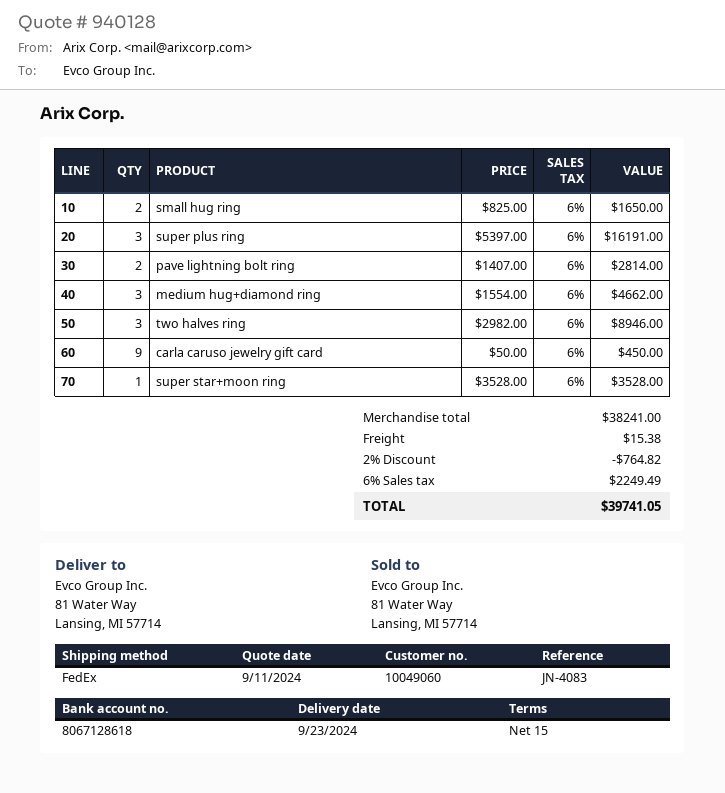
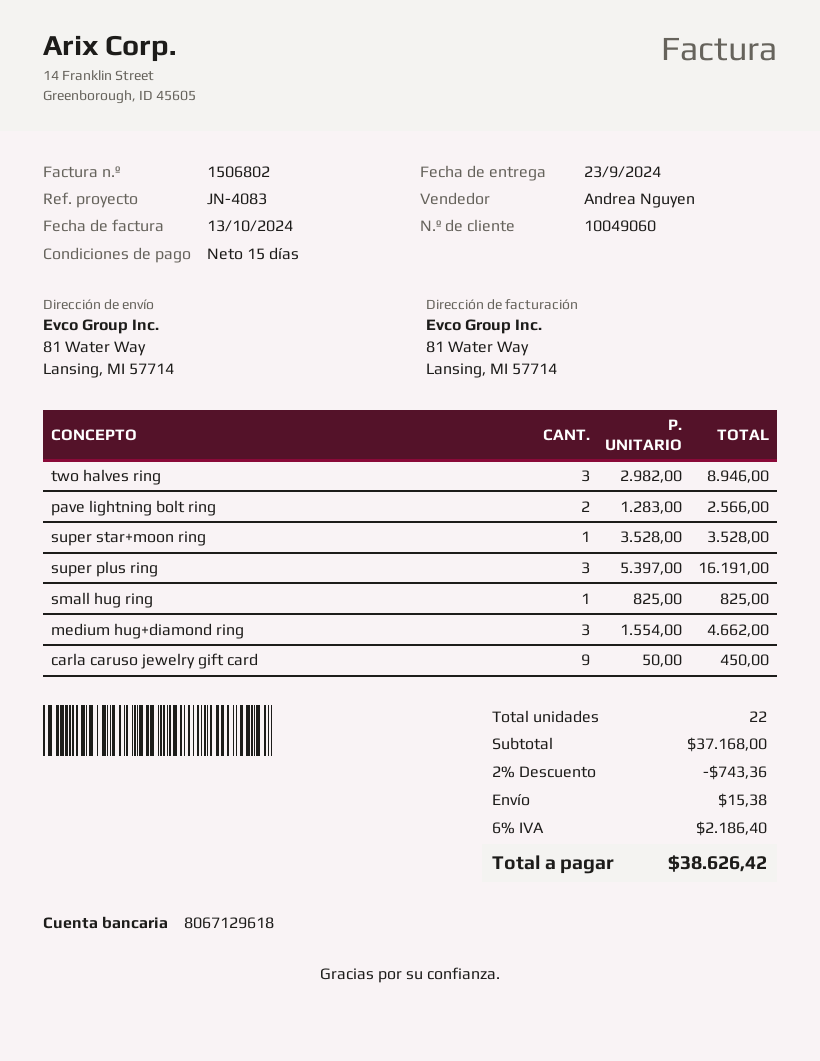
bank account: 8067128618 -> 8067129618
small hug ring: 2 x 825.00 = 1650.00 -> 1 x 825.00 = 825.00
pave lightning bolt ring: 2 x 1407.00 = 2814.00 -> 2 x 1283.00 = 2566.00
subtotal: 38241.00 -> 37168.00
discount: 2% = 764.82 -> 2% = 743.36
tax: 6% = 2249.49 -> 6% = 2186.40
total: 39741.05 -> 38626.42

